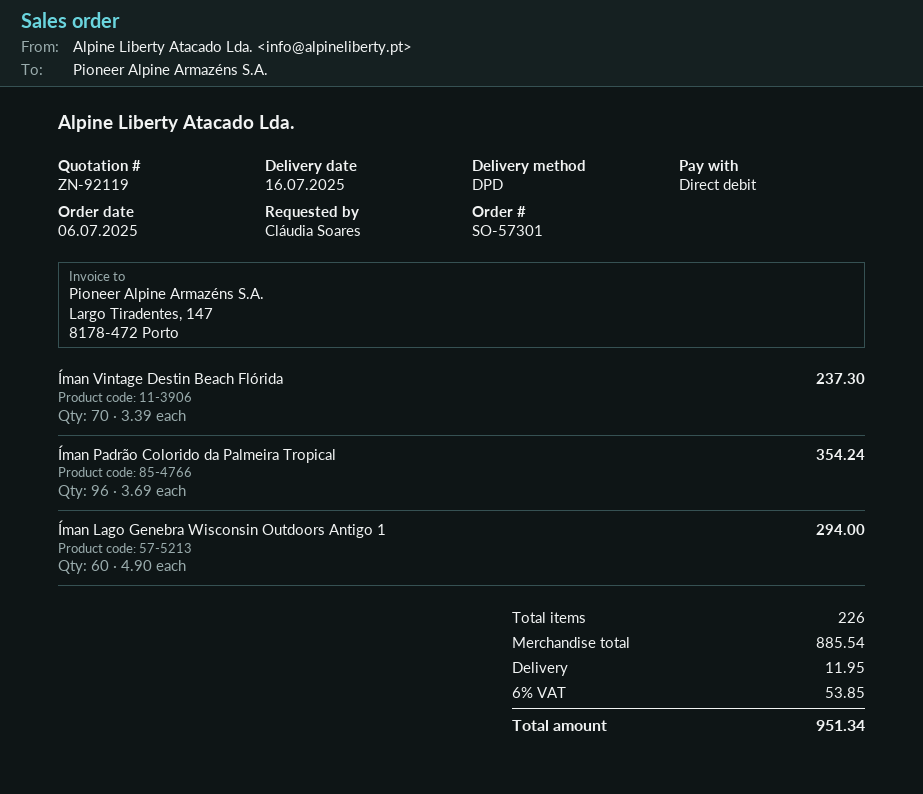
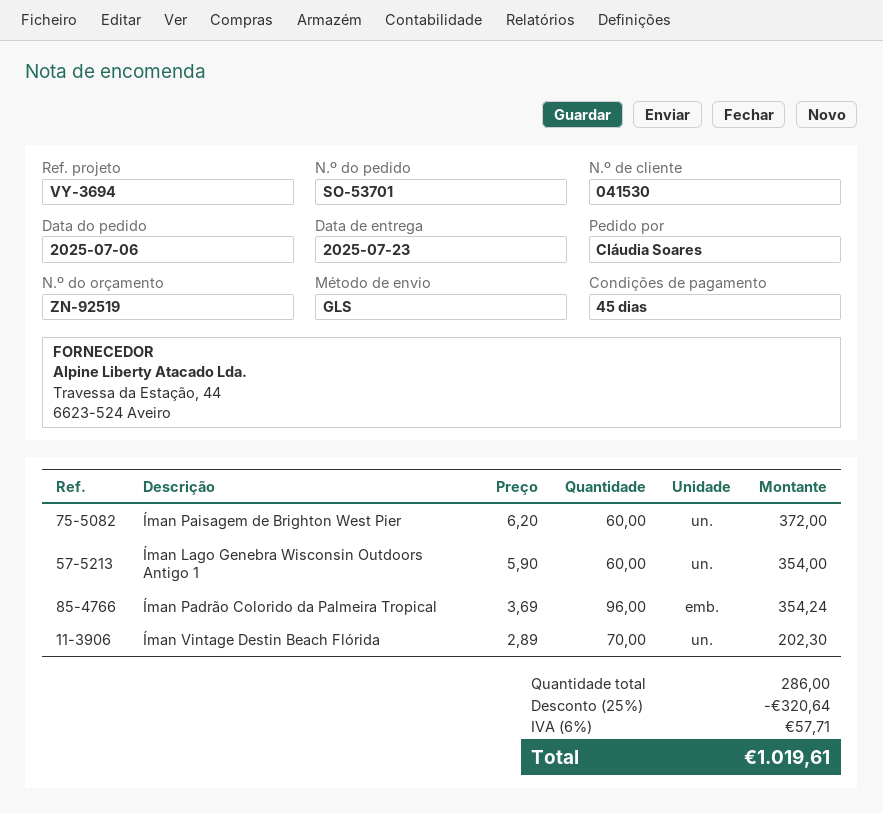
quote number: ZN-92119 -> ZN-92519
order number: SO-57301 -> SO-53701
delivery date: 2025-07-16 -> 2025-07-23
shipping method: DPD -> GLS
Íman Vintage Destin Beach Flórida: 70 x 3.39 = 237.30 -> 70 x 2.89 = 202.30
Íman Lago Genebra Wisconsin Outdoors Antigo 1: 60 x 4.90 = 294.00 -> 60 x 5.90 = 354.00
Íman Paisagem de Brighton West Pier: none -> 60 x 6.20 = 372.00
total quantity: 226 -> 286
discount: none -> 25% = 320.64
shipping: 11.95 -> none
tax: 6% = 53.85 -> 6% = 57.71
total: 951.34 -> 1019.61

